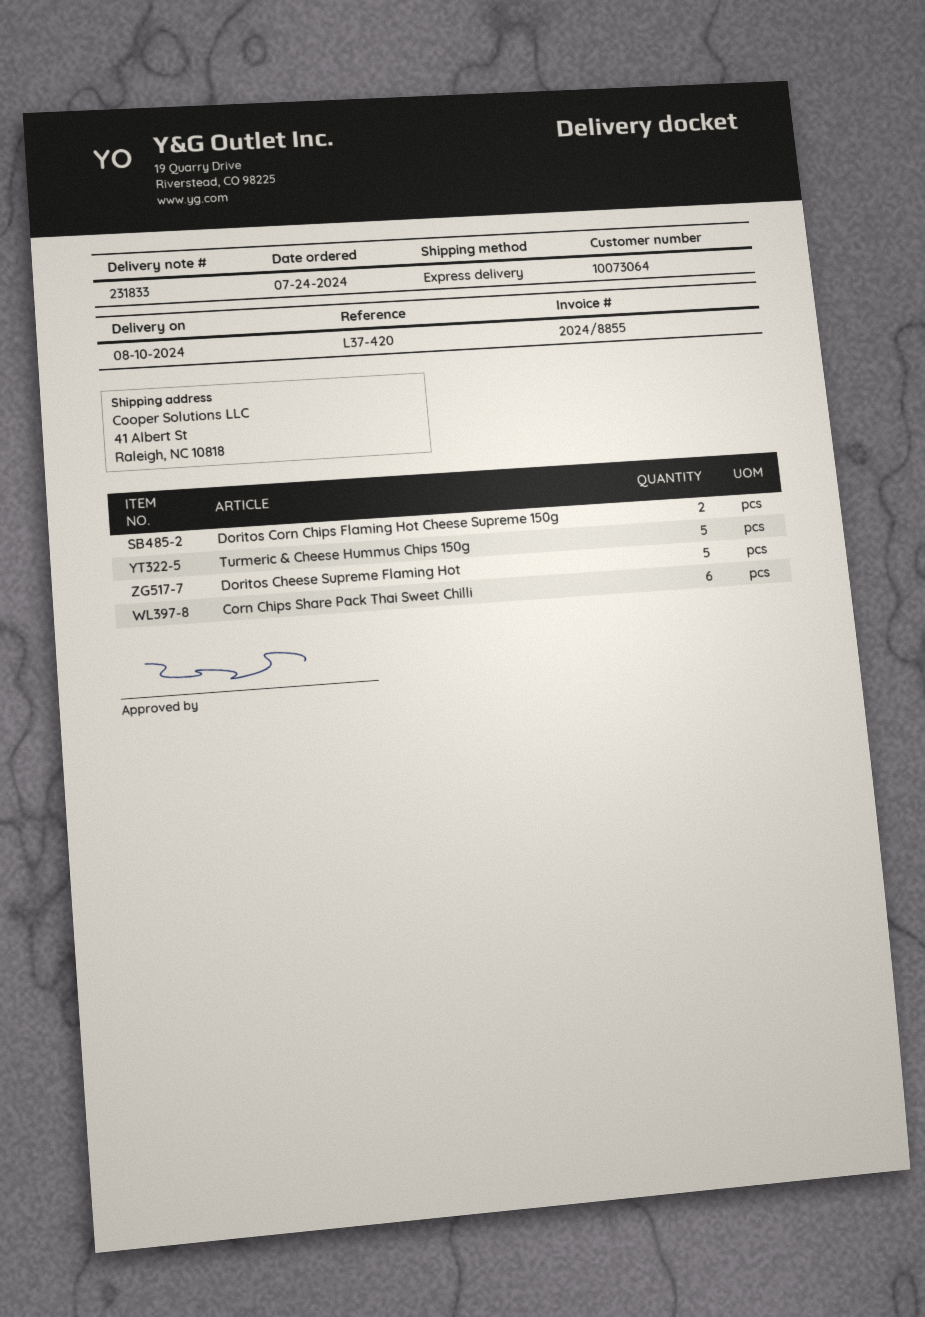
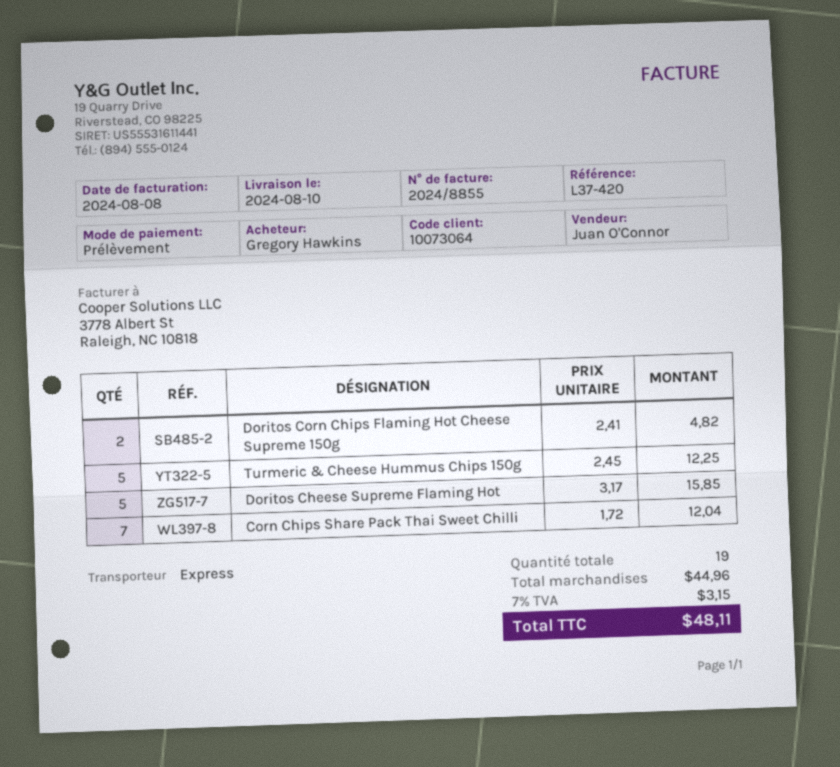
Corn Chips Share Pack Thai Sweet Chilli: 6 -> 7

